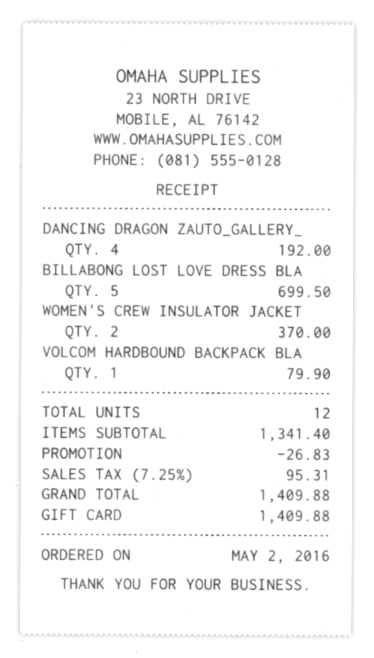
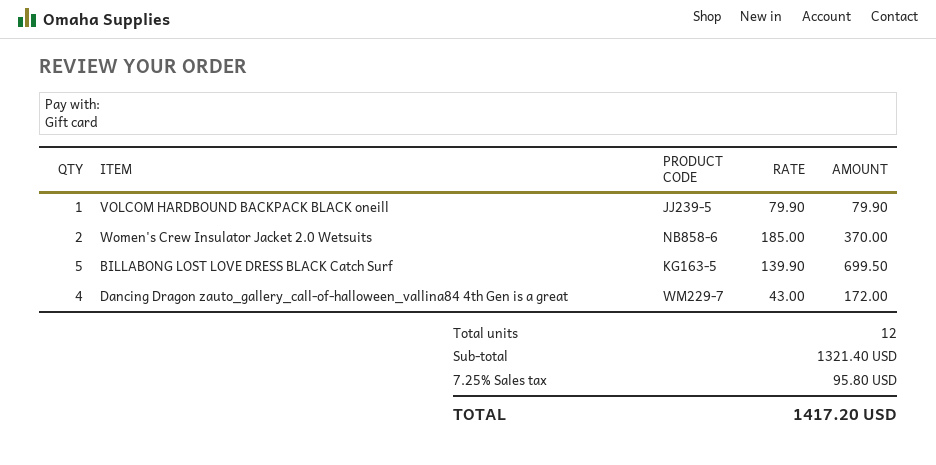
DANCING DRAGON ZAUTO_GALLERY_: 4 for 192.00 -> 4 for 172.00
subtotal: 1341.40 -> 1321.40
discount: 26.83 -> none
tax: 7.25% = 95.31 -> 7.25% = 95.80
total: 1409.88 -> 1417.20

